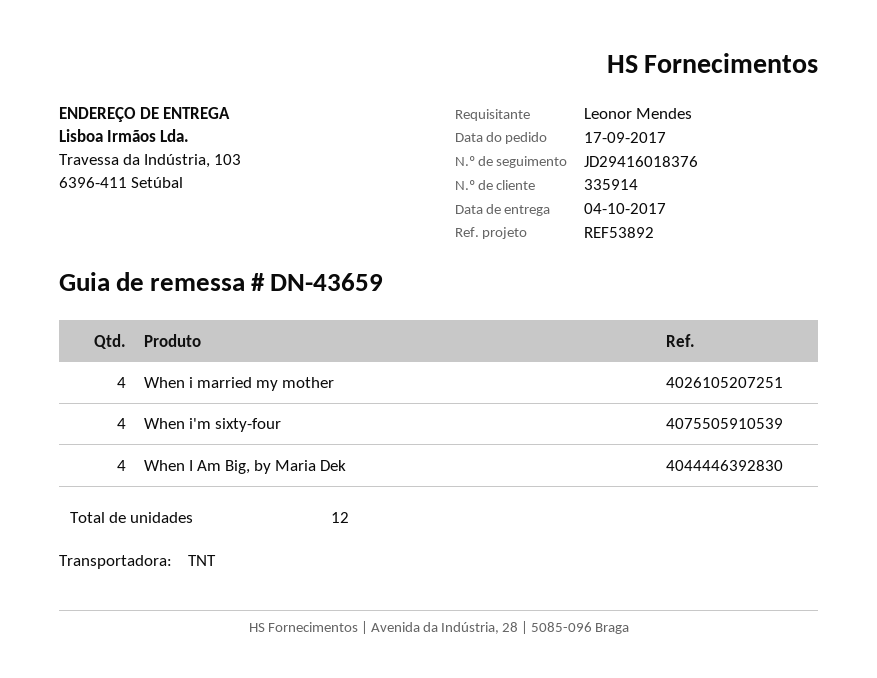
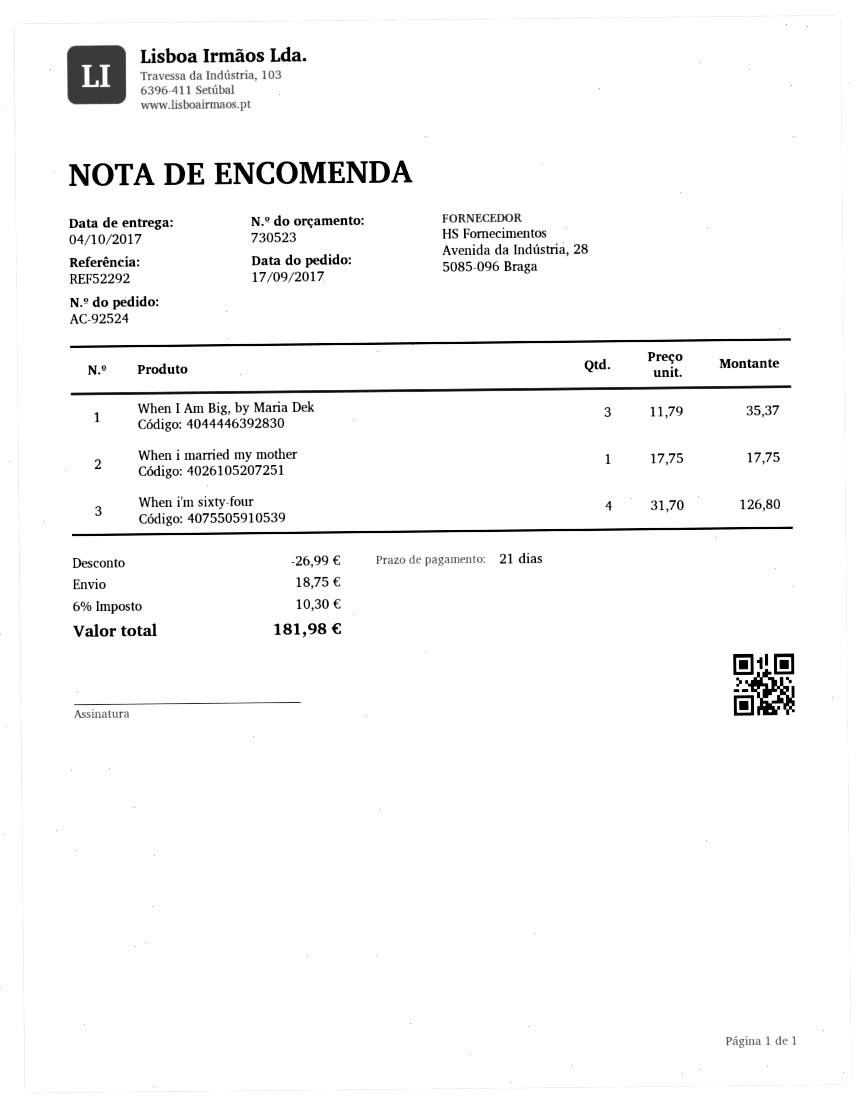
reference: REF53892 -> REF52292
When i married my mother: 4 -> 1
When I Am Big, by Maria Dek: 4 -> 3

